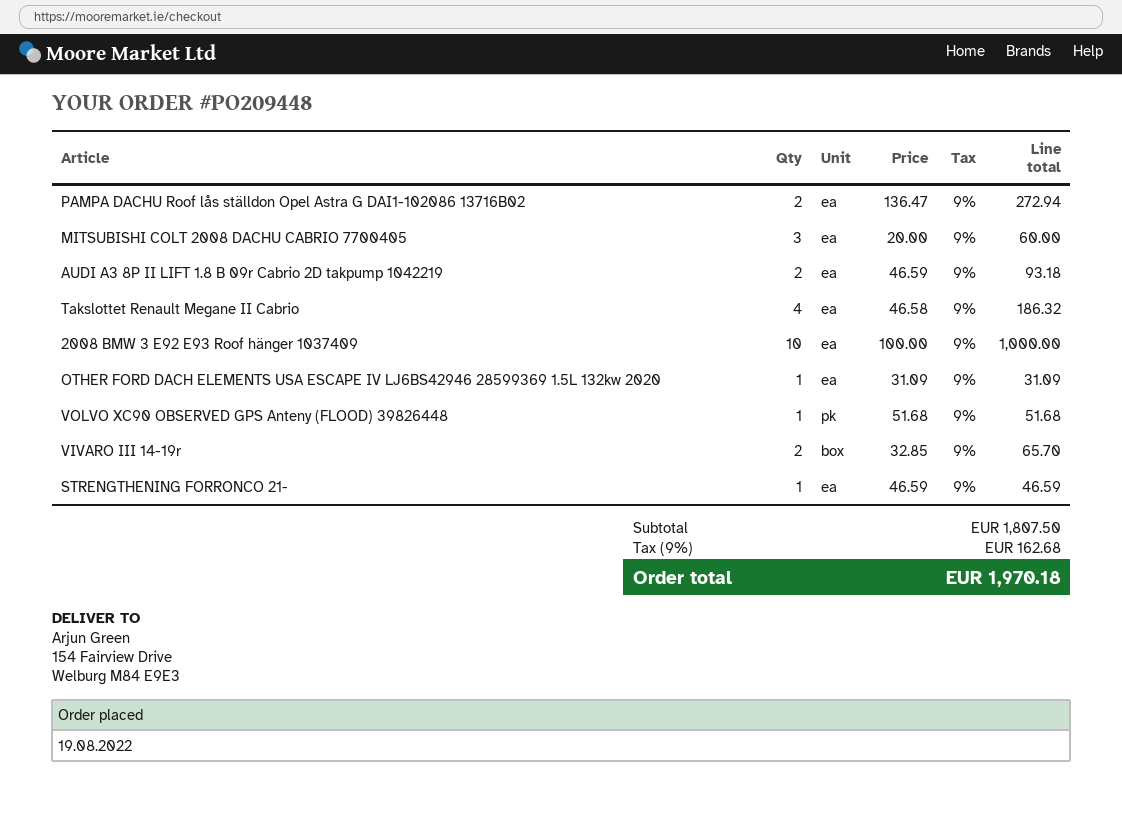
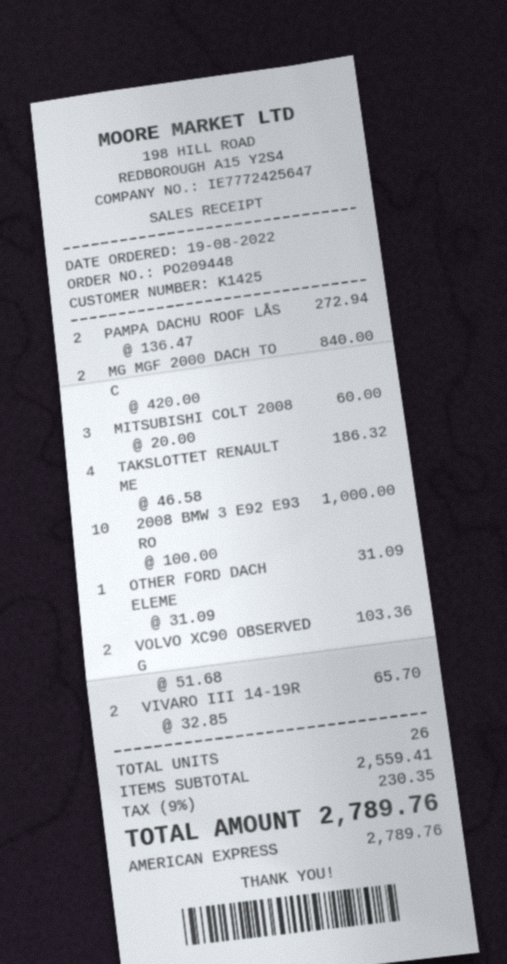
AUDI A3 8P II LIFT 1.8 B 09r Cabrio 2D takpump 1042219: 2 x 46.59 = 93.18 -> none
VOLVO XC90 OBSERVED GPS Anteny (FLOOD) 39826448: 1 x 51.68 = 51.68 -> 2 x 51.68 = 103.36
STRENGTHENING FORRONCO 21-: 1 x 46.59 = 46.59 -> none
MG MGF 2000 DACH TO C: none -> 2 x 420.00 = 840.00
subtotal: 1807.50 -> 2559.41
tax: 9% = 162.68 -> 9% = 230.35
total: 1970.18 -> 2789.76

